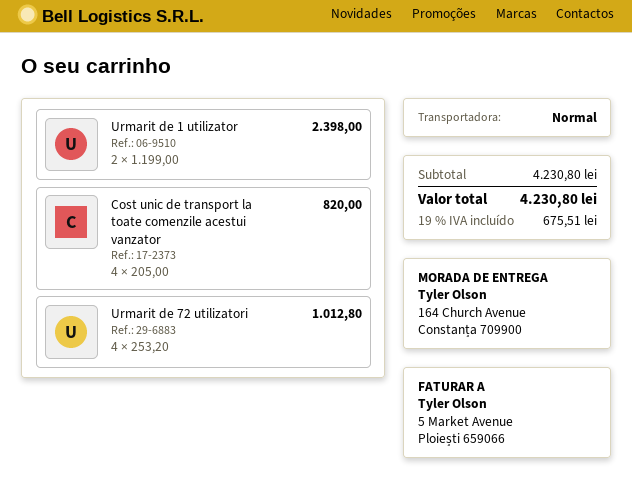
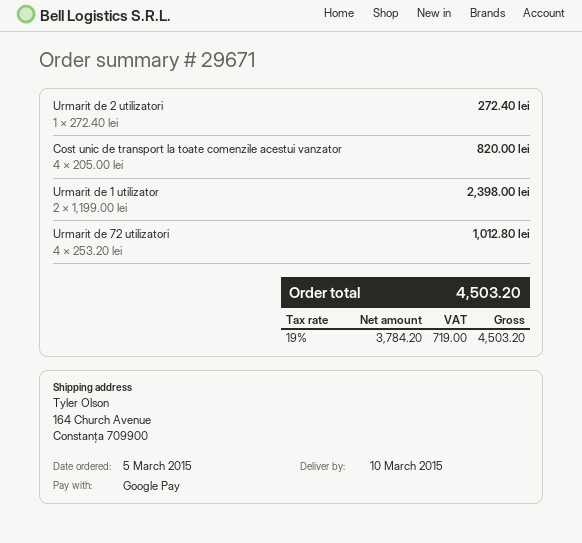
Urmarit de 2 utilizatori: none -> 1 x 272.40 = 272.40
tax: 19% = 675.51 -> 19% = 719.00
total: 4230.80 -> 4503.20

